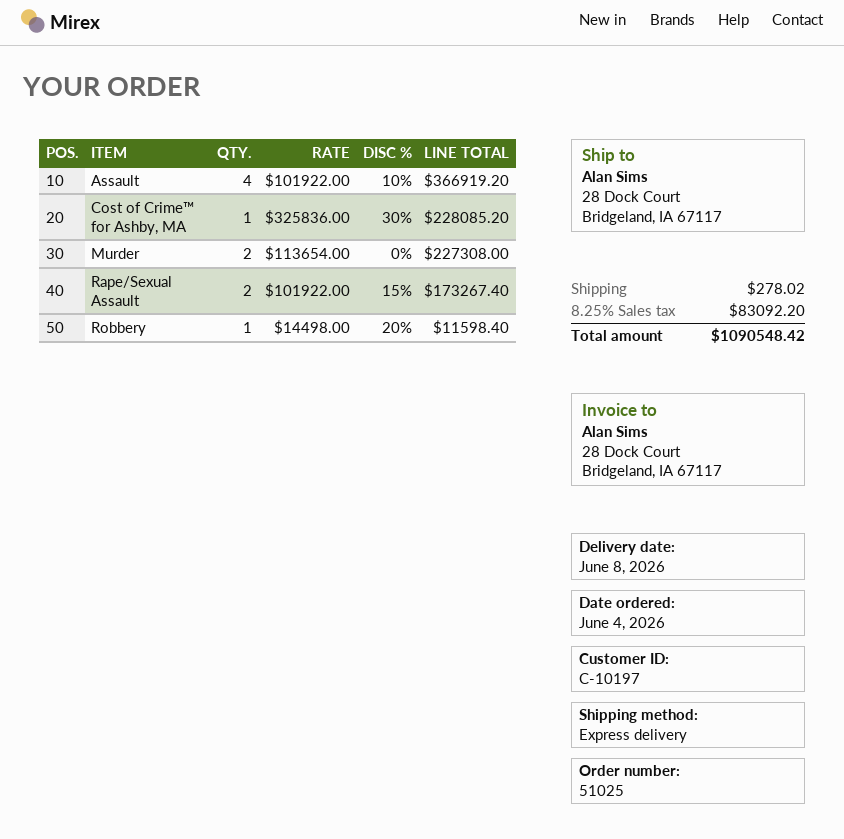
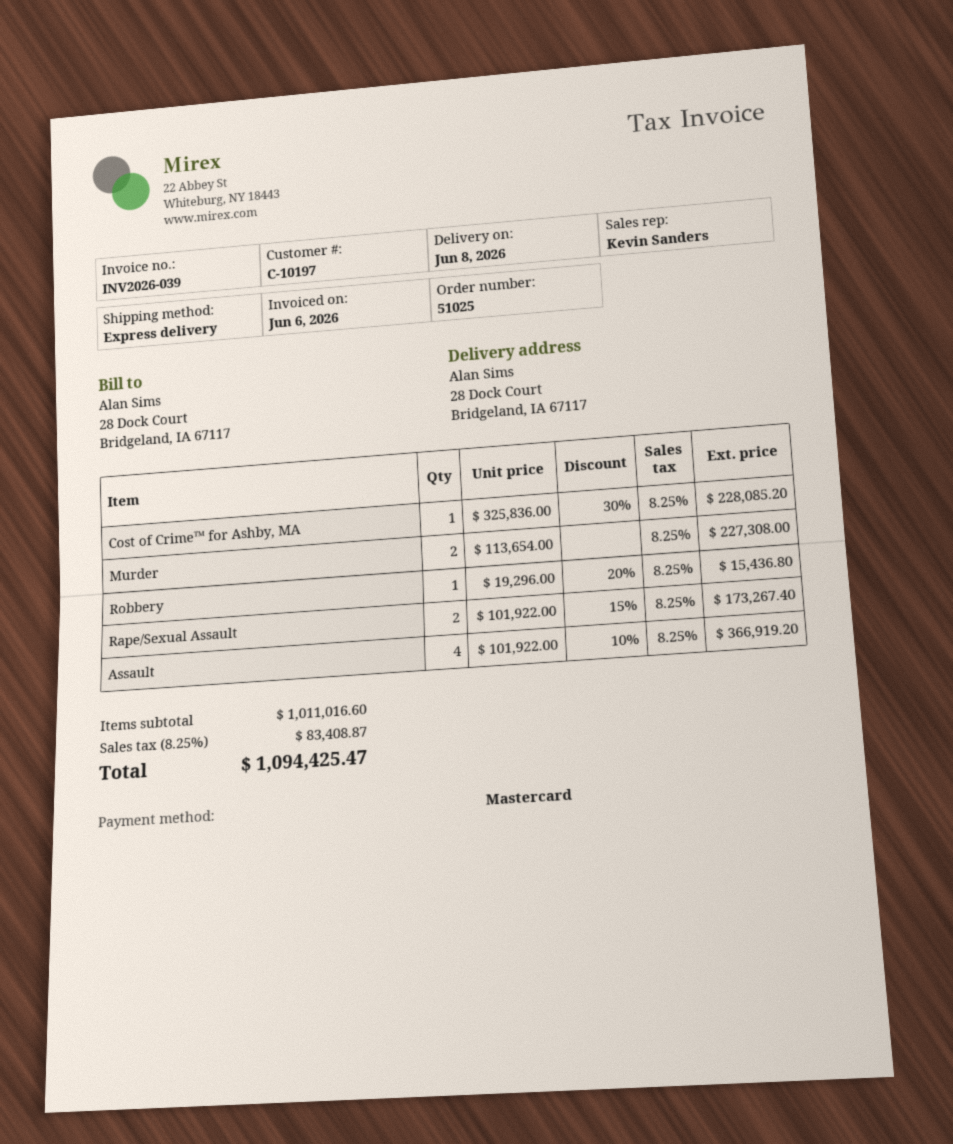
Robbery: 1 x 14498.00 - 20% = 11598.40 -> 1 x 19296.00 - 20% = 15436.80
shipping: 278.02 -> none
tax: 8.25% = 83092.20 -> 8.25% = 83408.87
total: 1090548.42 -> 1094425.47

